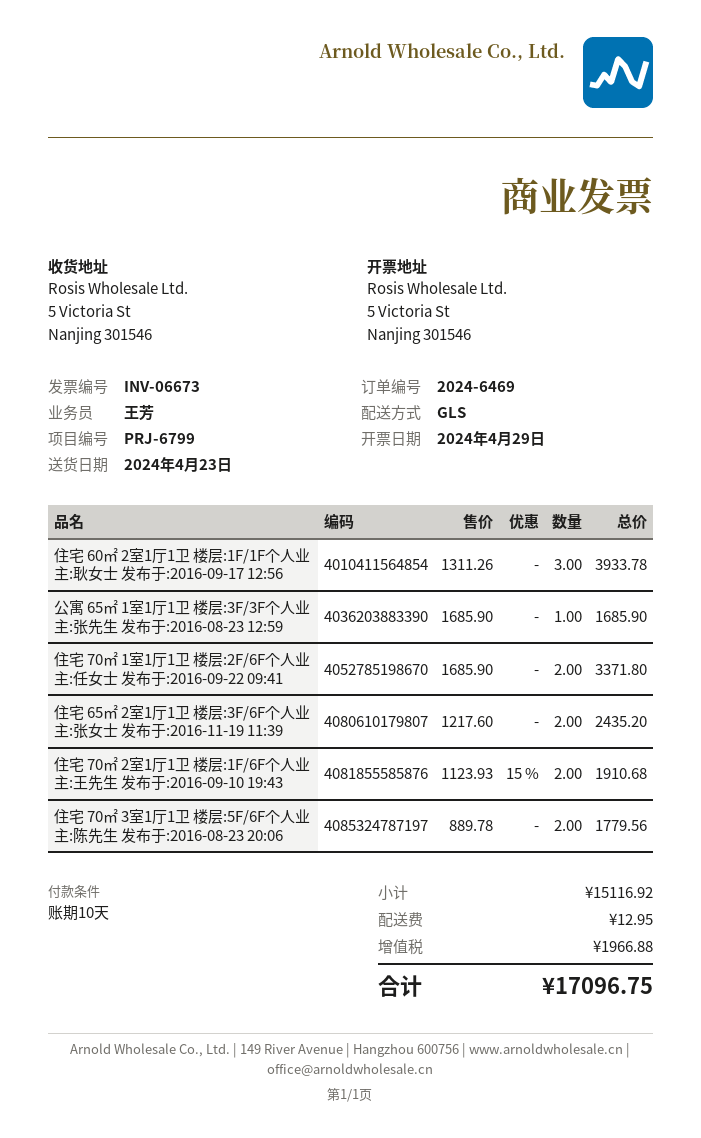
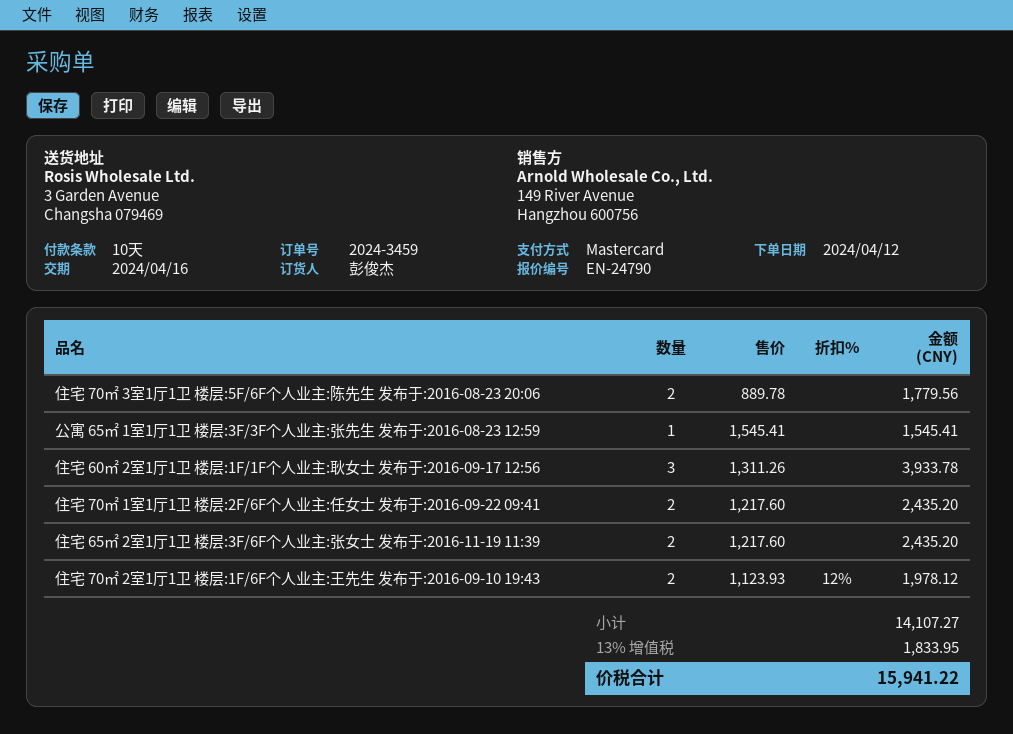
order number: 2024-6469 -> 2024-3459
delivery date: 2024-04-23 -> 2024-04-16
ship to: 5 Victoria St, Nanjing 301546 -> 3 Garden Avenue, Changsha 079469
公寓 65㎡ 1室1厅1卫 楼层:3F/3F个人业主:张先生 发布于:2016-08-23 12:59: 1 x 1685.90 = 1685.90 -> 1 x 1545.41 = 1545.41
住宅 70㎡ 1室1厅1卫 楼层:2F/6F个人业主:任女士 发布于:2016-09-22 09:41: 2 x 1685.90 = 3371.80 -> 2 x 1217.60 = 2435.20
住宅 70㎡ 2室1厅1卫 楼层:1F/6F个人业主:王先生 发布于:2016-09-10 19:43: 2 x 1123.93 - 15% = 1910.68 -> 2 x 1123.93 - 12% = 1978.12
subtotal: 15116.92 -> 14107.27
shipping: 12.95 -> none
tax: 1966.88 -> 1833.95
total: 17096.75 -> 15941.22

